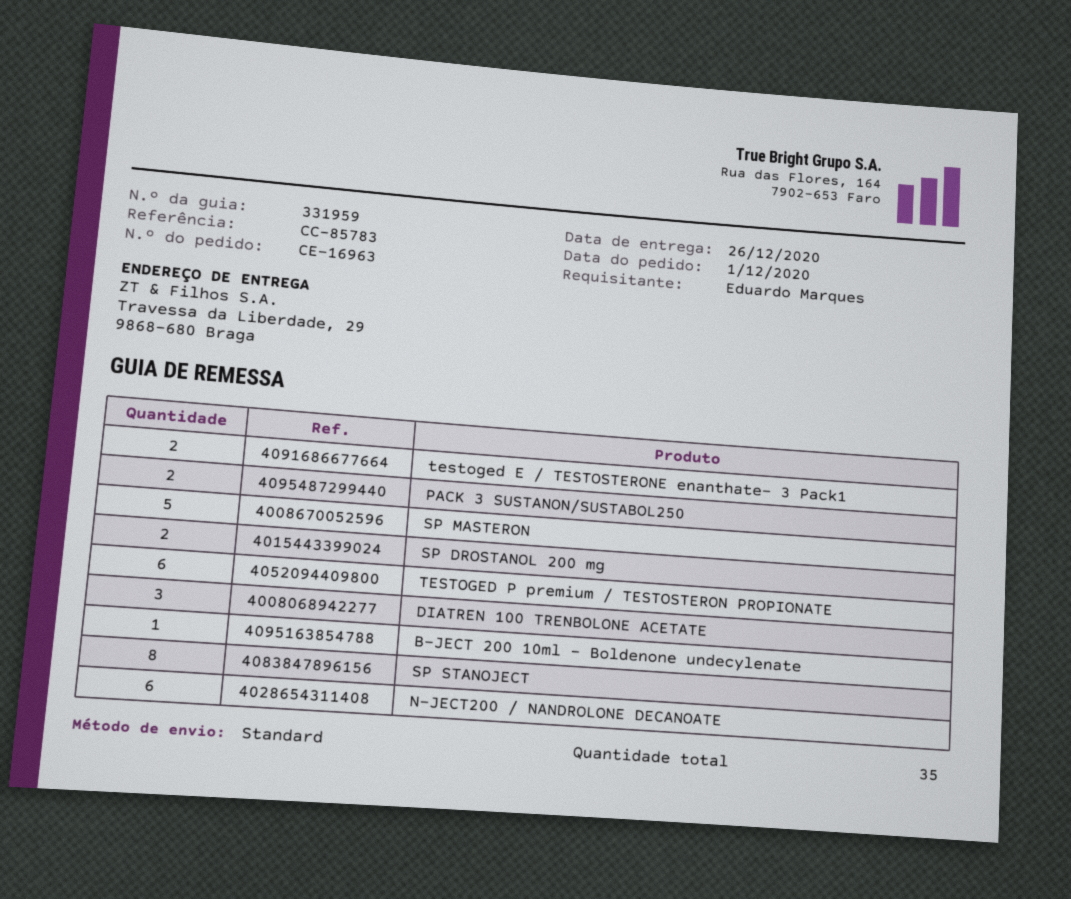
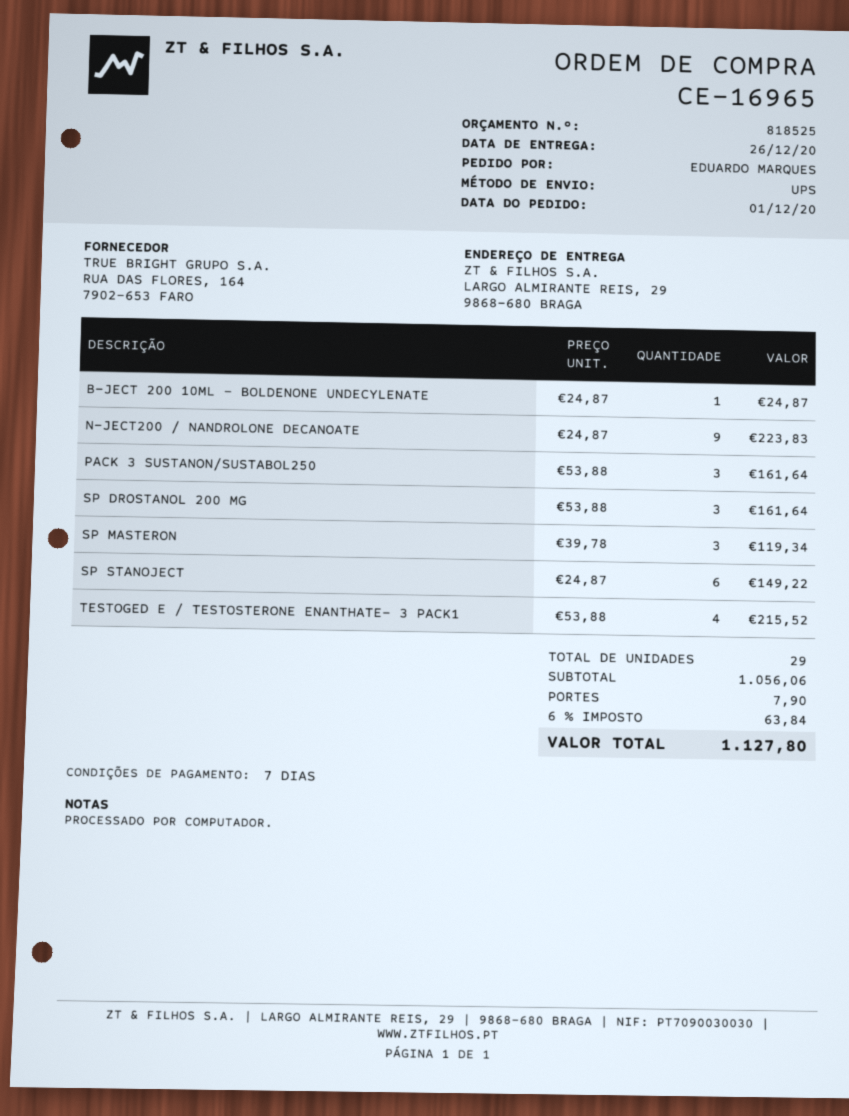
order number: CE-16963 -> CE-16965
shipping method: standard -> UPS
ship to: Travessa da Liberdade, 29, 9868-680 Braga -> LARGO ALMIRANTE REIS, 29, 9868-680 BRAGA
testoged E / TESTOSTERONE enanthate- 3 Pack1: 2 -> 4
PACK 3 SUSTANON/SUSTABOL250: 2 -> 3
SP MASTERON: 5 -> 3
SP DROSTANOL 200 mg: 2 -> 3
TESTOGED P premium / TESTOSTERON PROPIONATE: 6 -> none
DIATREN 100 TRENBOLONE ACETATE: 3 -> none
SP STANOJECT: 8 -> 6
N-JECT200 / NANDROLONE DECANOATE: 6 -> 9
total quantity: 35 -> 29

